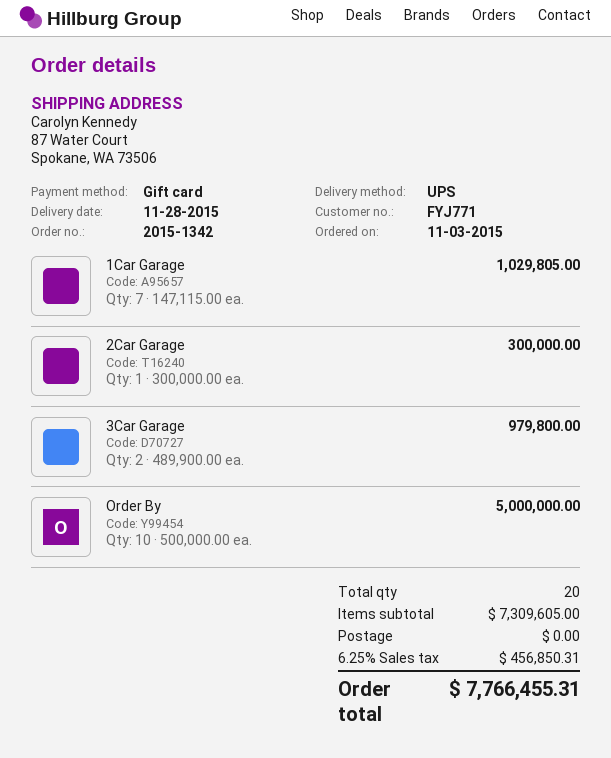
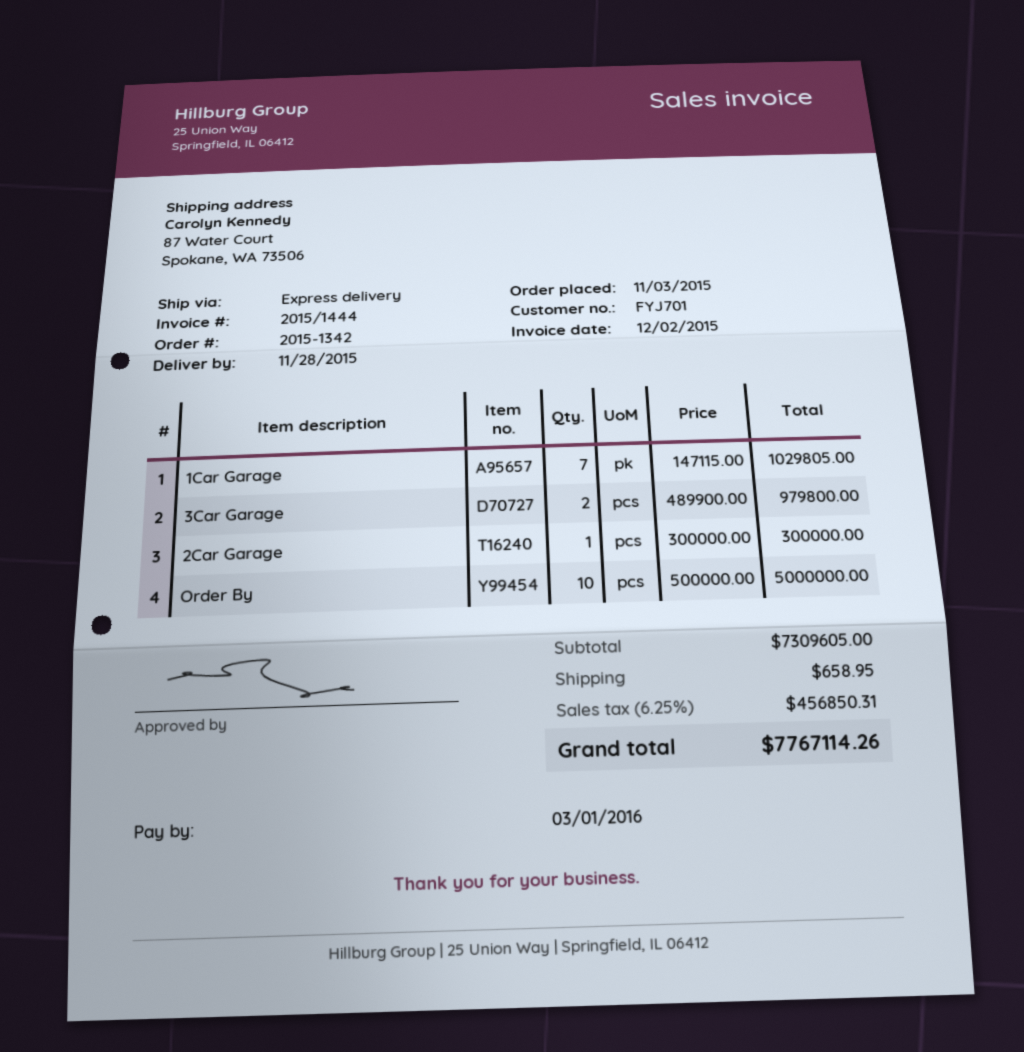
customer number: FYJ771 -> FYJ701
shipping method: UPS -> express
shipping: 0.00 -> 658.95
total: 7766455.31 -> 7767114.26

